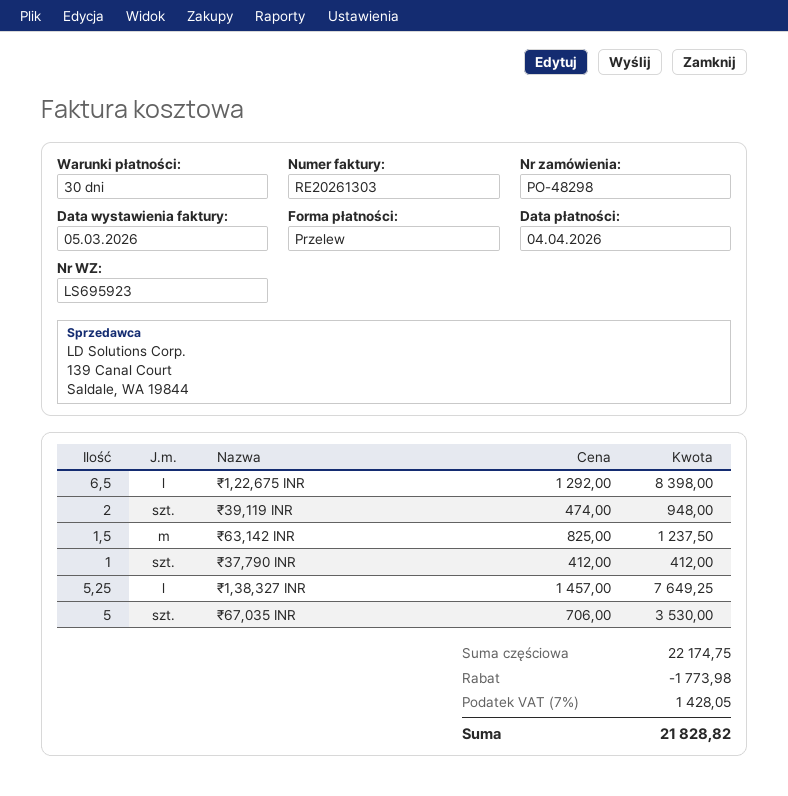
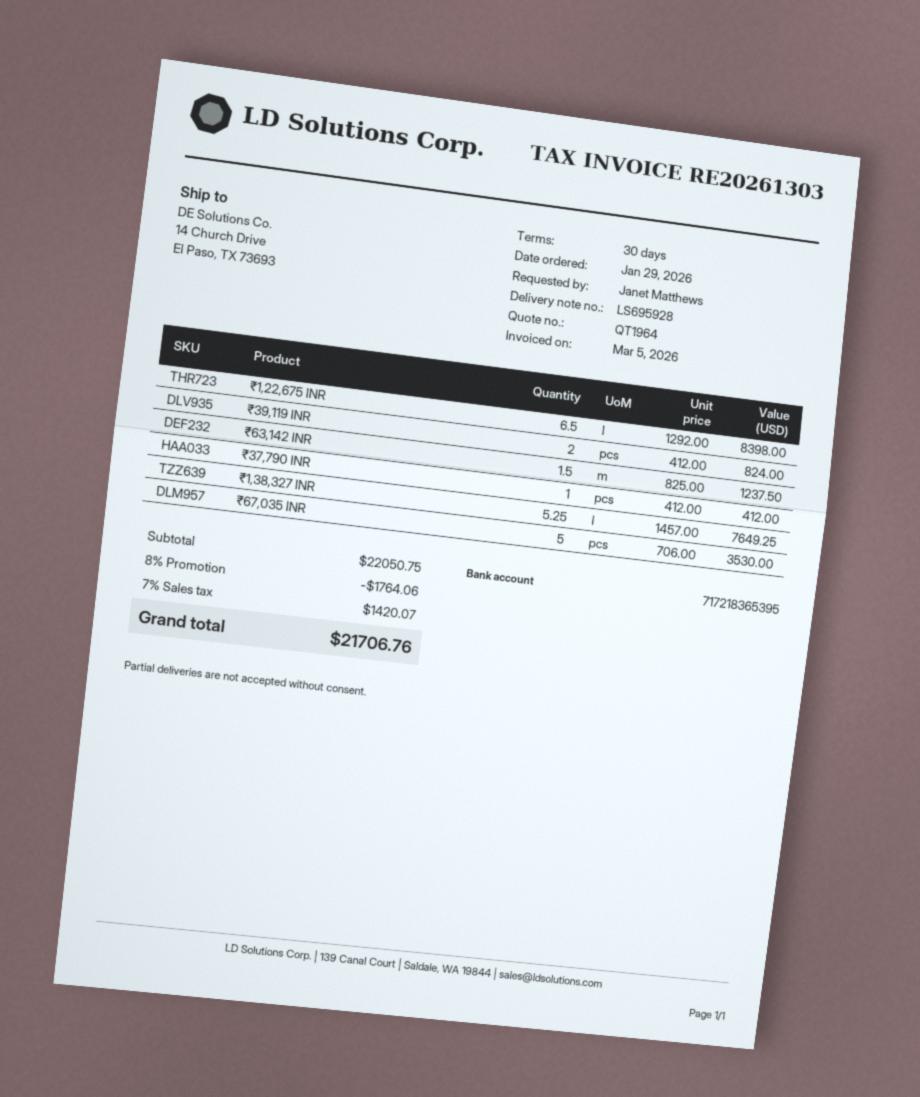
delivery note number: LS695923 -> LS695928
₹39,119 INR: 2 x 474.00 = 948.00 -> 2 x 412.00 = 824.00
subtotal: 22174.75 -> 22050.75
discount: 1773.98 -> 1764.06
tax: 7% = 1428.05 -> 7% = 1420.07
total: 21828.82 -> 21706.76

